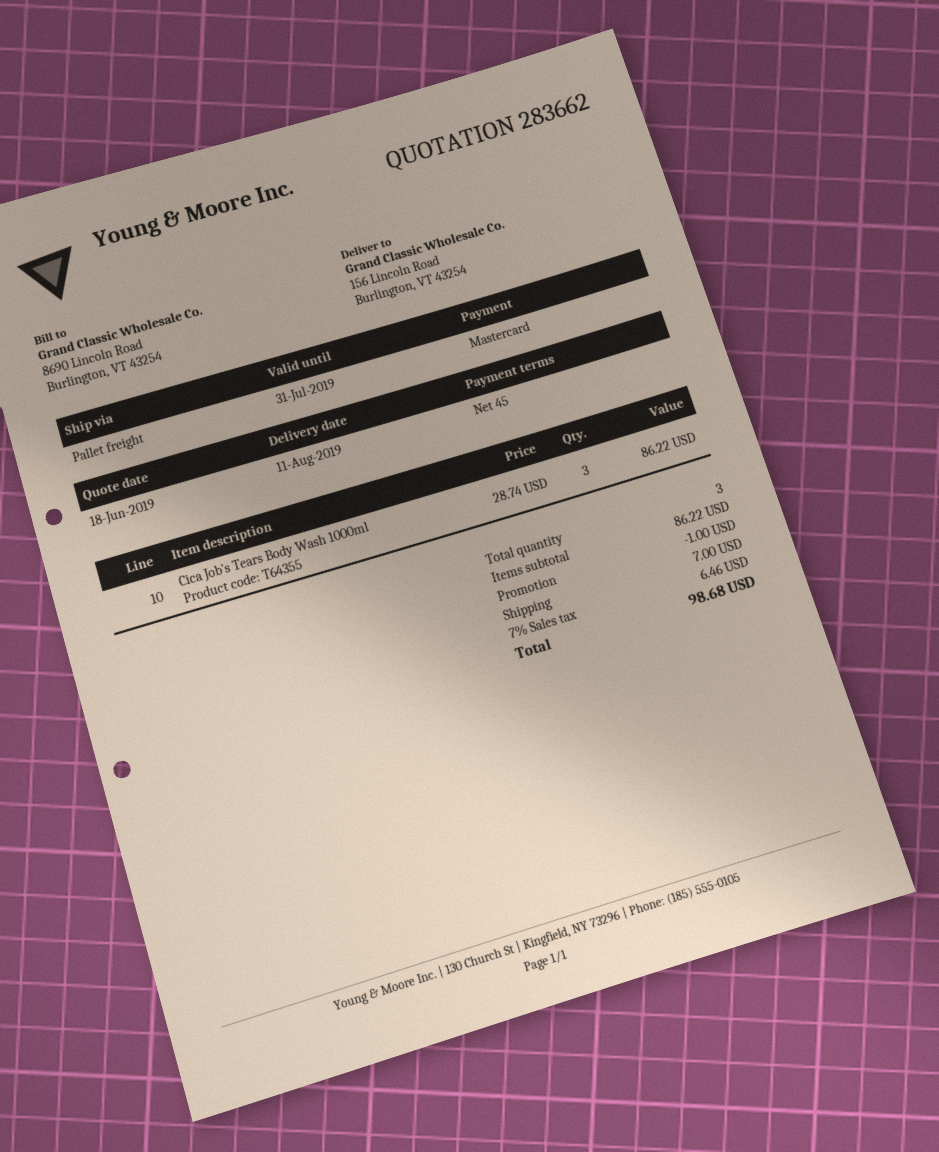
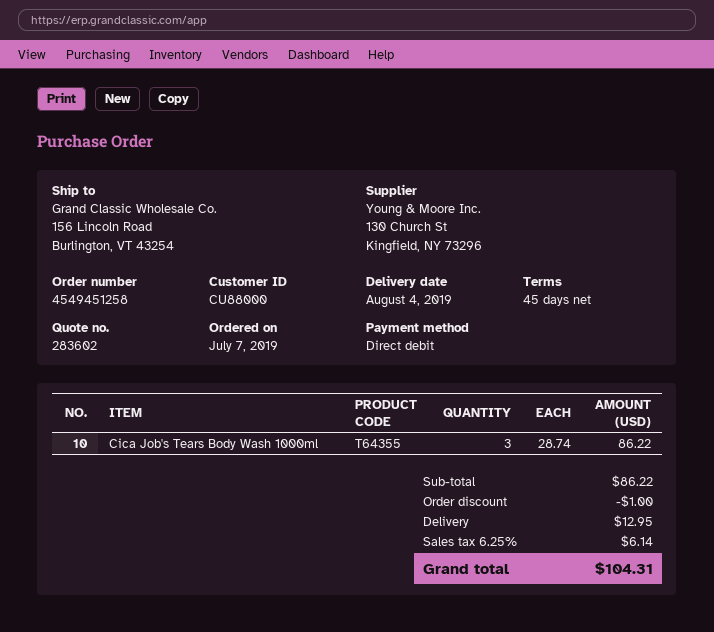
quote number: 283662 -> 283602
delivery date: 2019-08-11 -> 2019-08-04
payment method: Mastercard -> direct debit
shipping: 7.00 -> 12.95
tax: 7% = 6.46 -> 6.25% = 6.14
total: 98.68 -> 104.31

